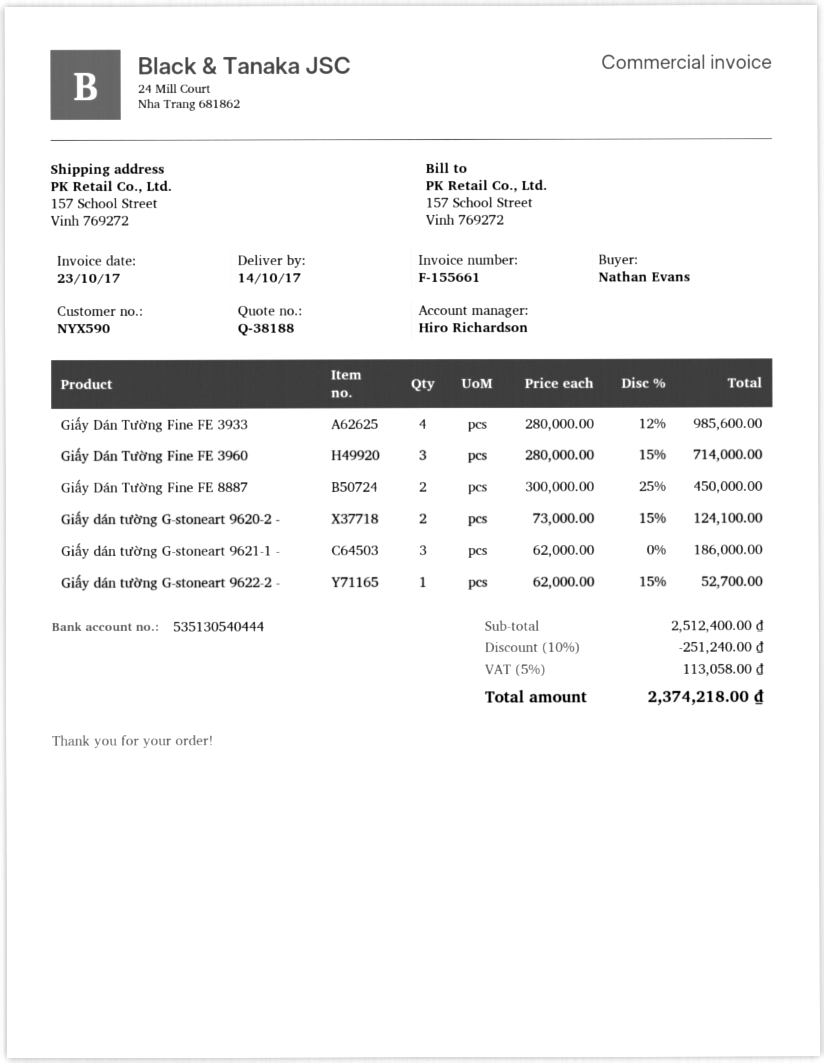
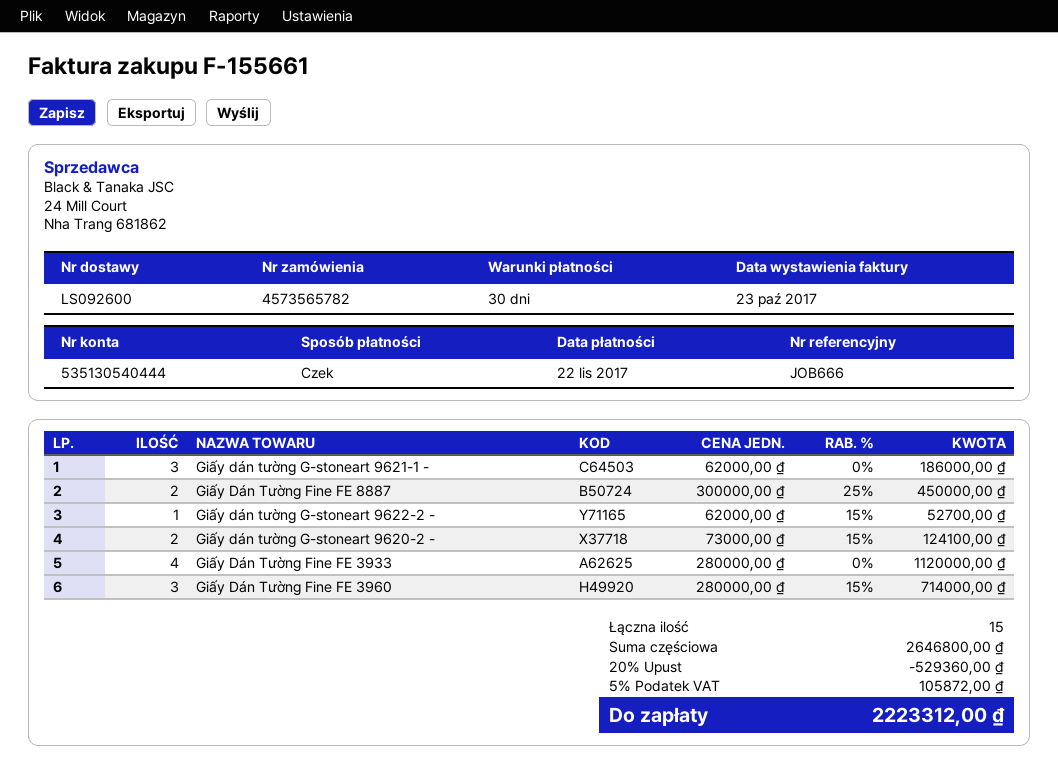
Giấy Dán Tường Fine FE 3933: 4 x 280000.00 - 12% = 985600.00 -> 4 x 280000.00 = 1120000.00
subtotal: 2512400.00 -> 2646800.00
discount: 10% = 251240.00 -> 20% = 529360.00
tax: 5% = 113058.00 -> 5% = 105872.00
total: 2374218.00 -> 2223312.00

